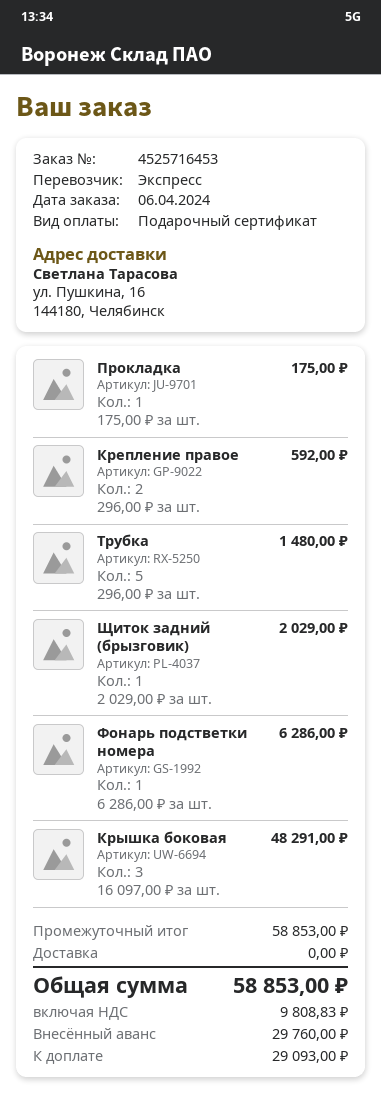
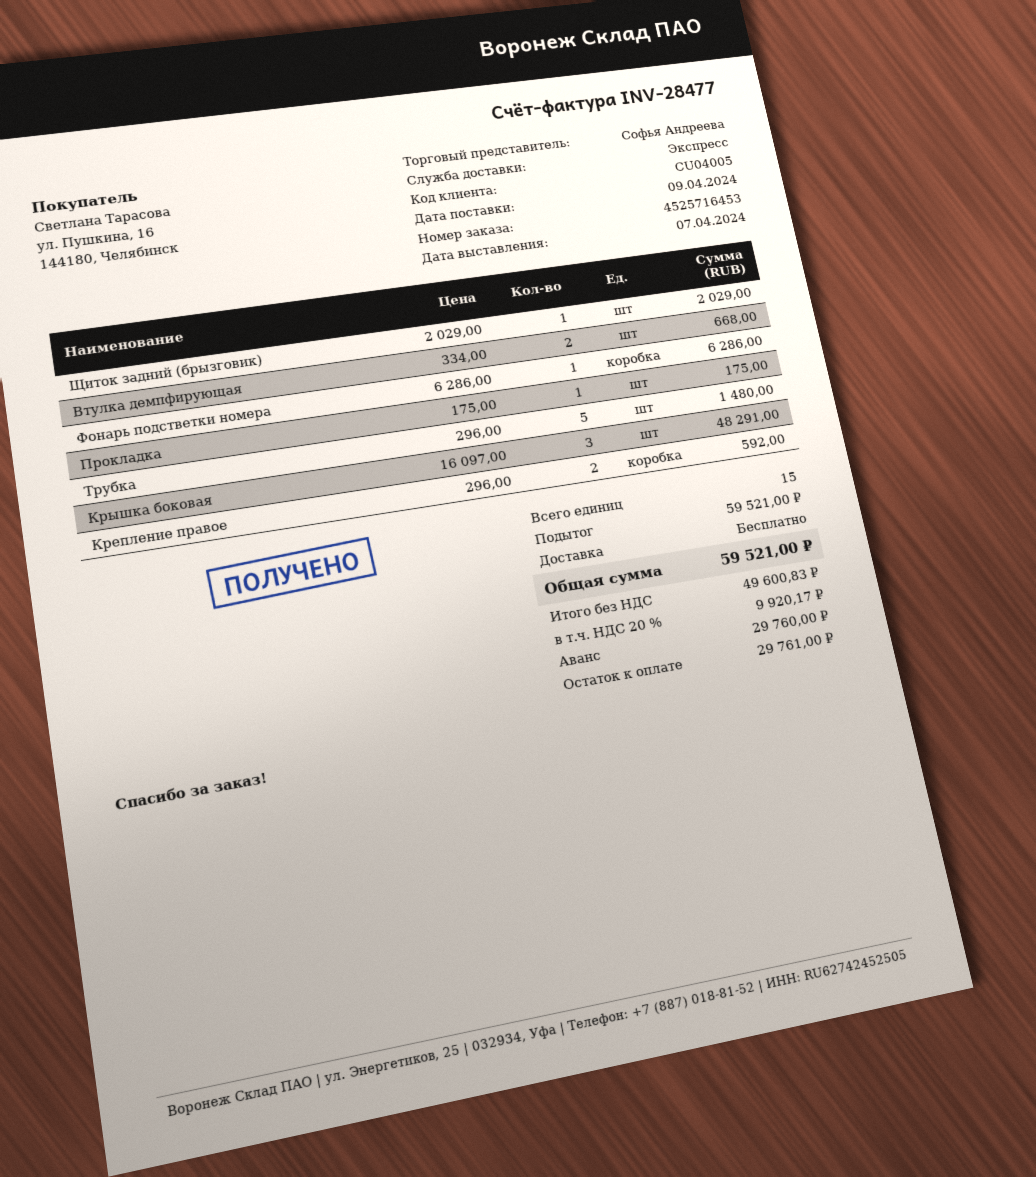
Втулка демпфирующая: none -> 2 x 334.00 = 668.00
subtotal: 58853.00 -> 59521.00
tax: 9808.83 -> 9920.17
total: 58853.00 -> 59521.00
balance: 29093.00 -> 29761.00

